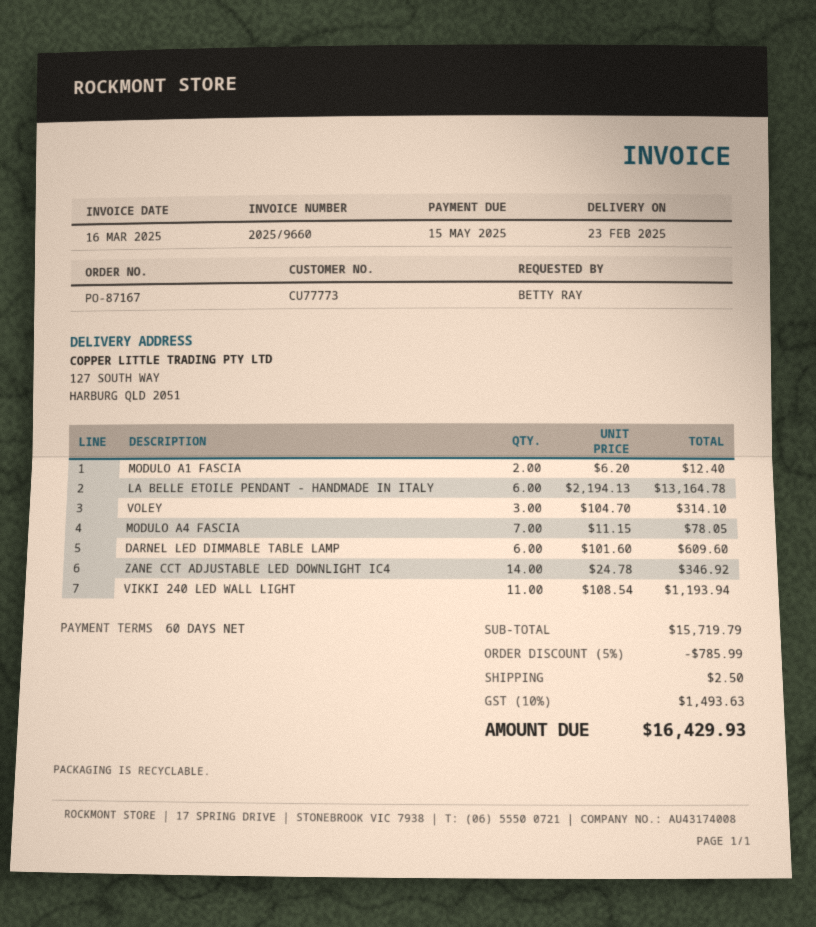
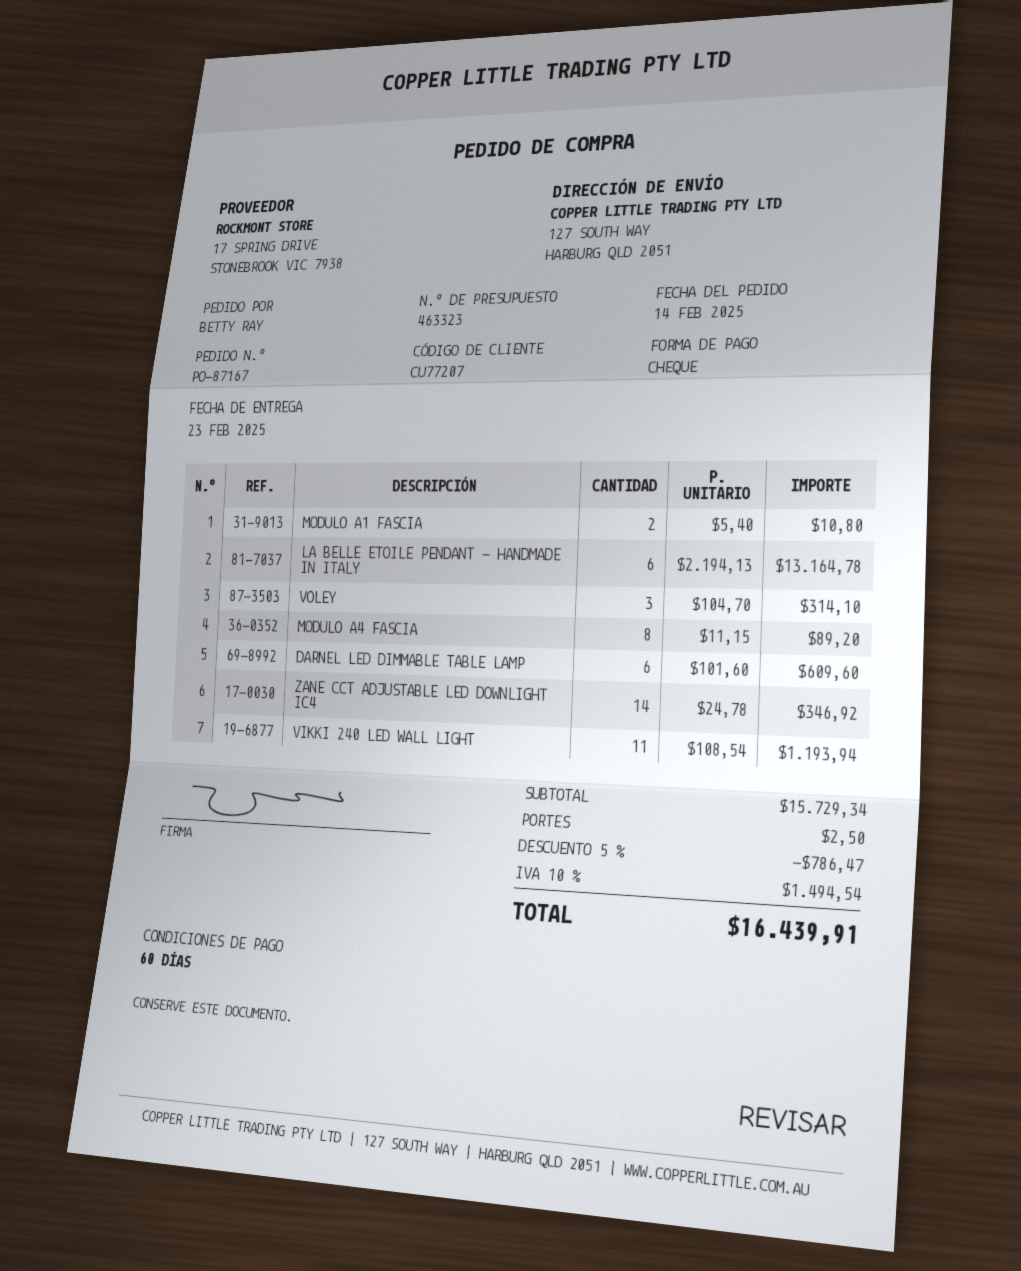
customer number: CU77773 -> CU77207
MODULO A1 FASCIA: 2 x 6.20 = 12.40 -> 2 x 5.40 = 10.80
MODULO A4 FASCIA: 7 x 11.15 = 78.05 -> 8 x 11.15 = 89.20
subtotal: 15719.79 -> 15729.34
discount: 5% = 785.99 -> 5% = 786.47
tax: 10% = 1493.63 -> 10% = 1494.54
total: 16429.93 -> 16439.91

